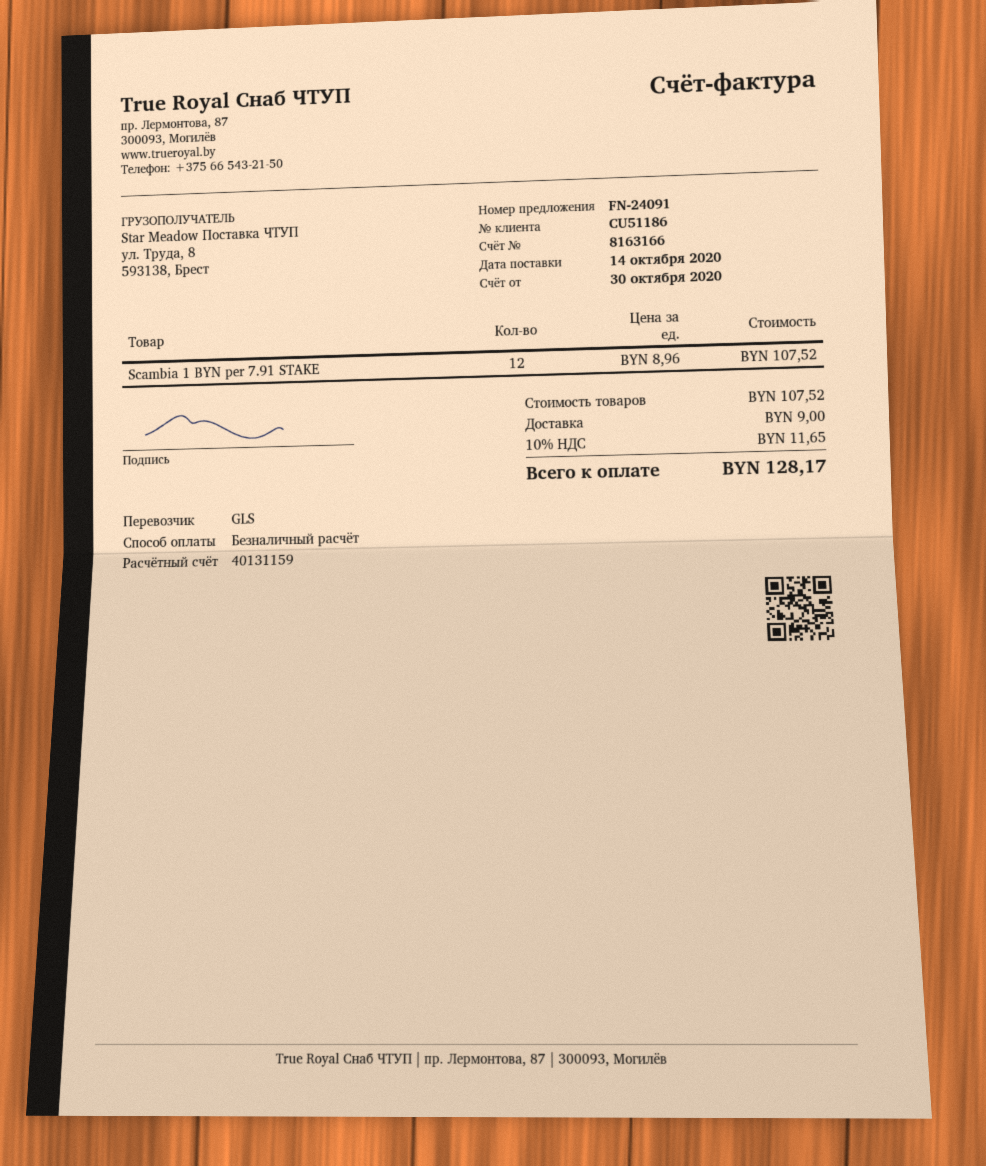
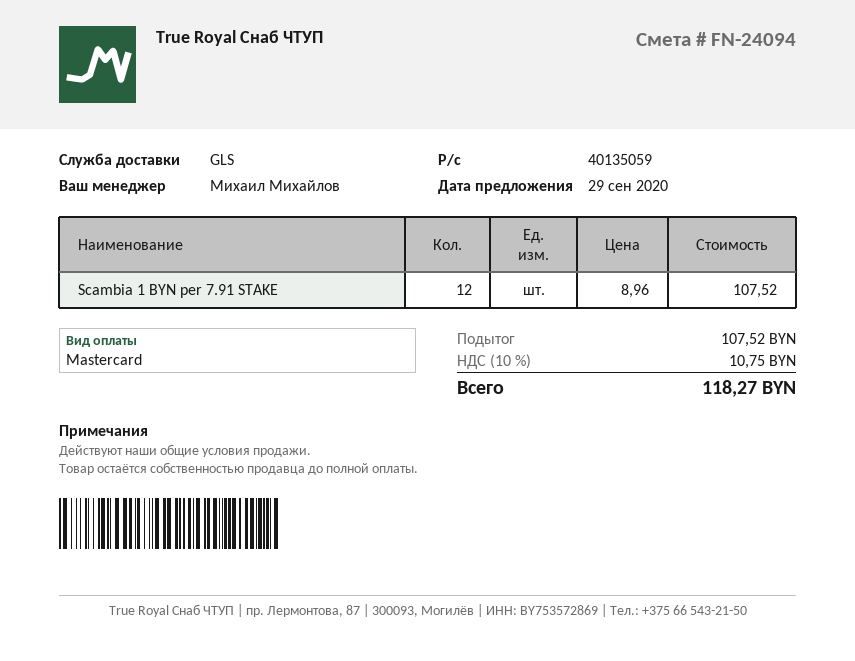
quote number: FN-24091 -> FN-24094
payment method: bank transfer -> Mastercard
bank account: 40131159 -> 40135059
shipping: 9.00 -> none
tax: 10% = 11.65 -> 10% = 10.75
total: 128.17 -> 118.27

